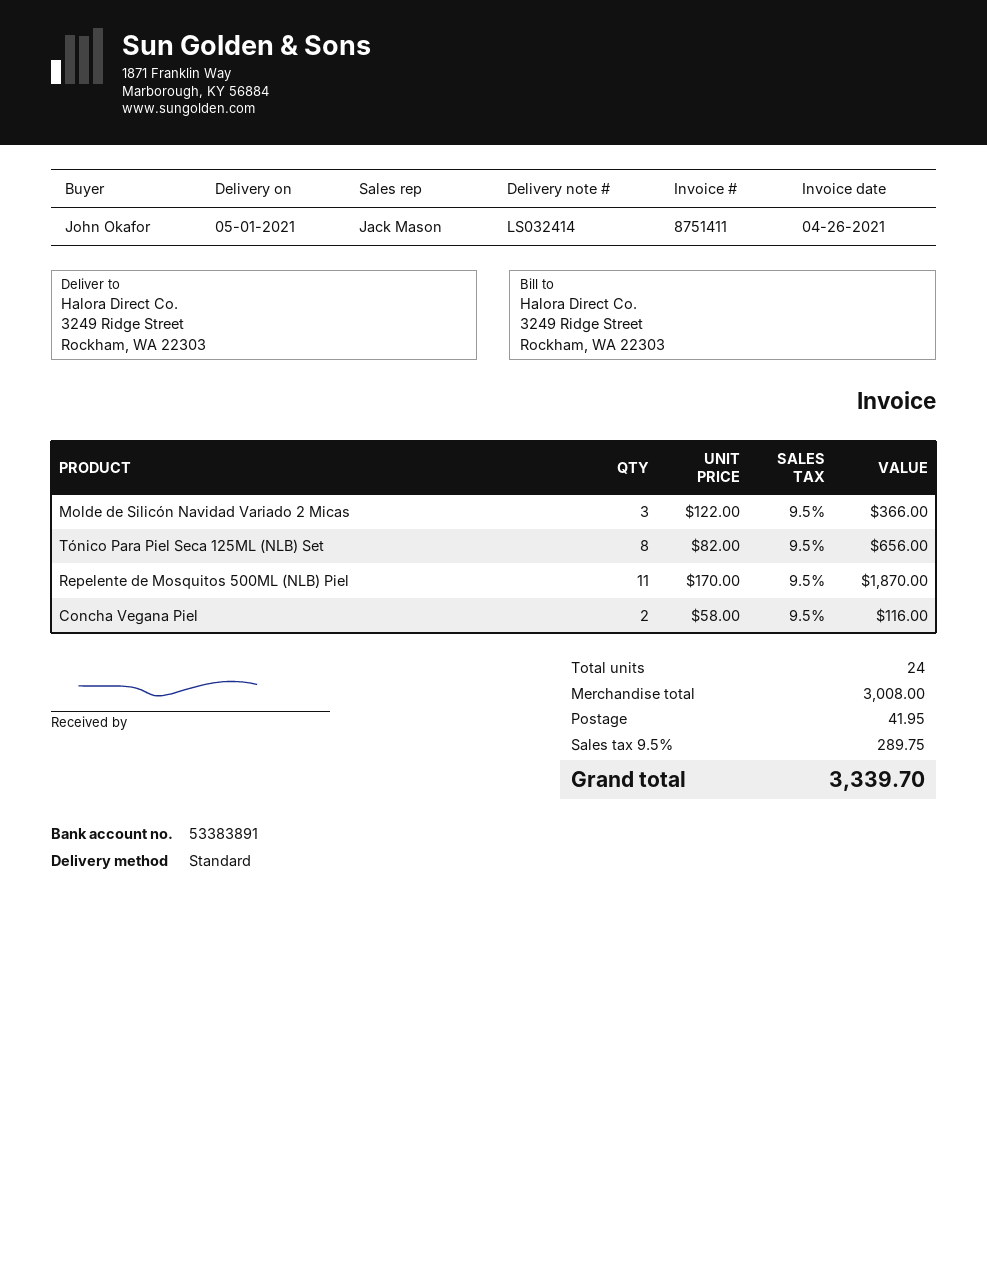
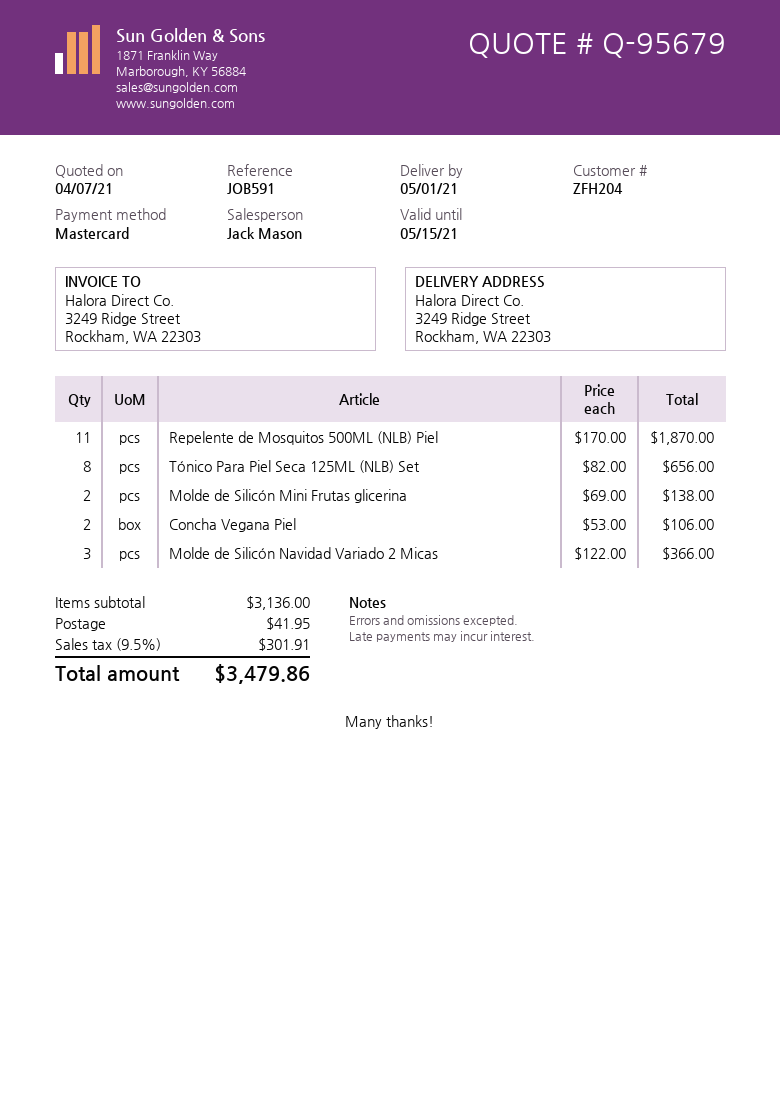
Concha Vegana Piel: 2 x 58.00 = 116.00 -> 2 x 53.00 = 106.00
Molde de Silicón Mini Frutas glicerina: none -> 2 x 69.00 = 138.00
subtotal: 3008.00 -> 3136.00
tax: 9.5% = 289.75 -> 9.5% = 301.91
total: 3339.70 -> 3479.86

